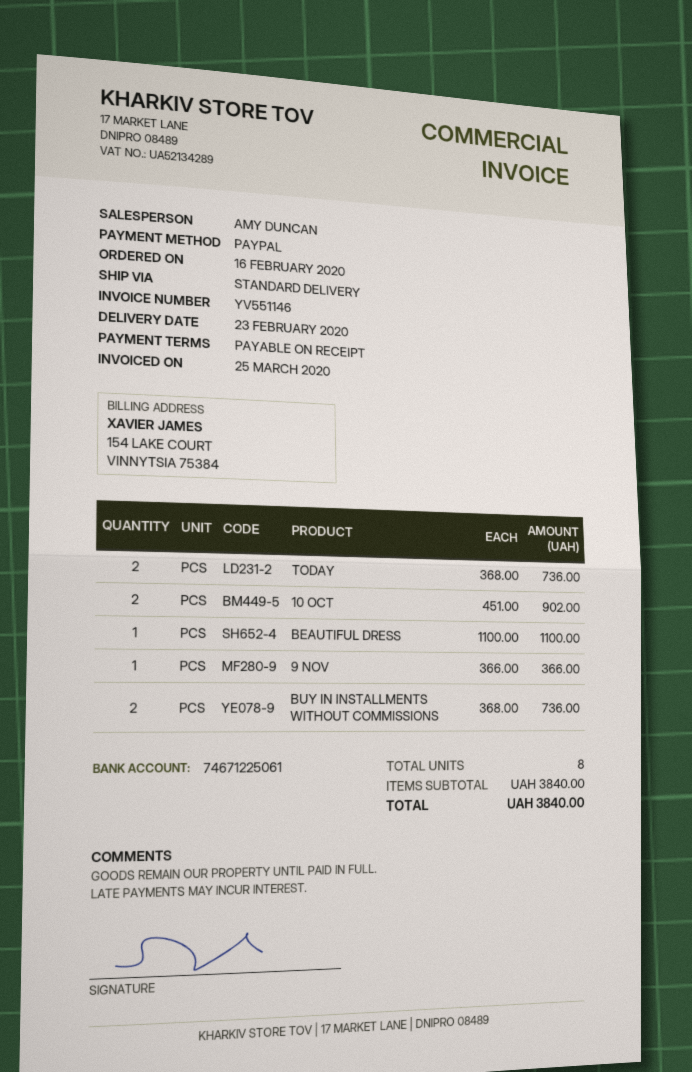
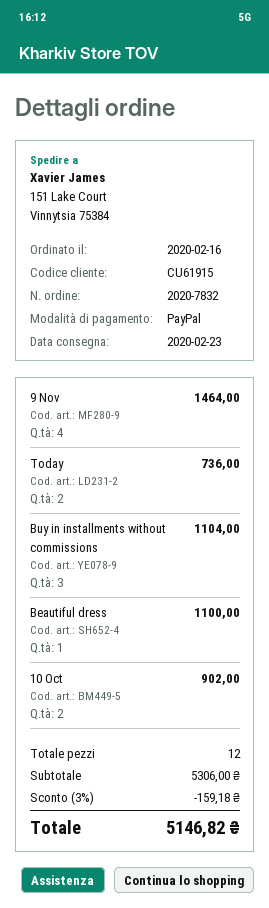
9 NOV: 1 for 366.00 -> 4 for 1464.00
BUY IN INSTALLMENTS WITHOUT COMMISSIONS: 2 for 736.00 -> 3 for 1104.00
total quantity: 8 -> 12
subtotal: 3840.00 -> 5306.00
discount: none -> 3% = 159.18
total: 3840.00 -> 5146.82

